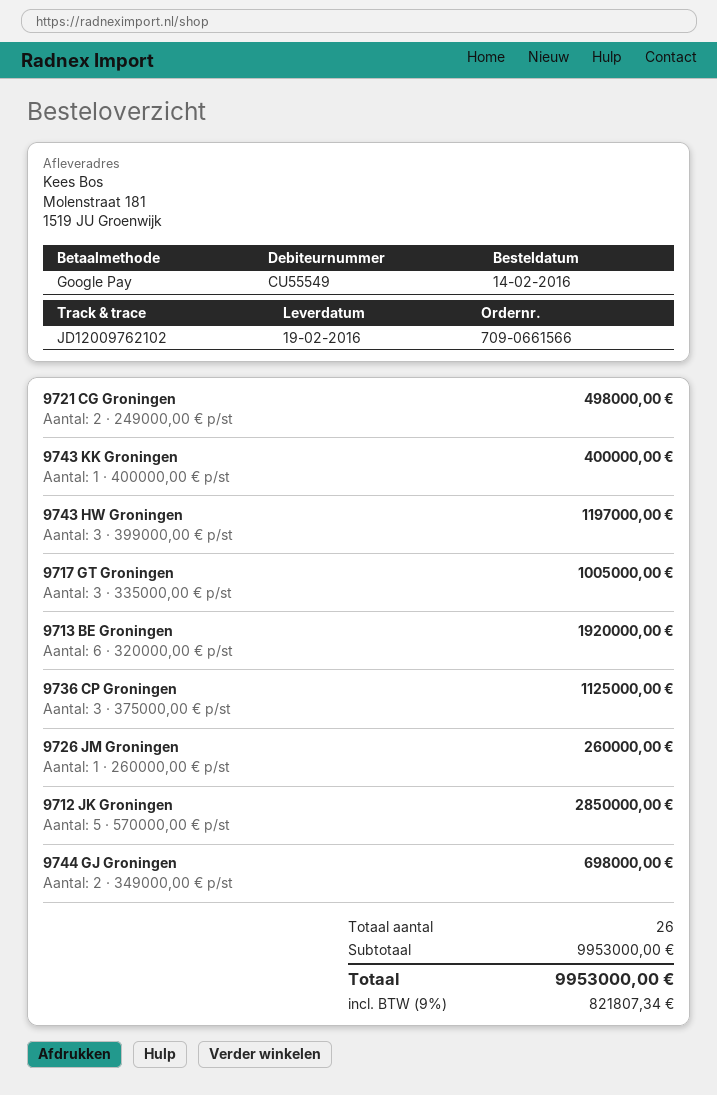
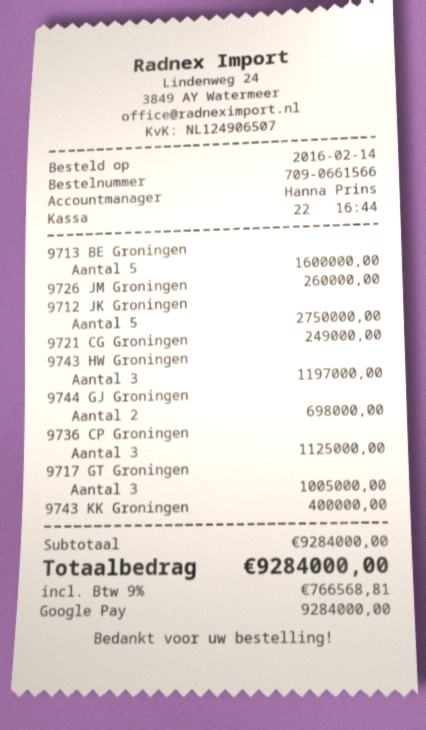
9721 CG Groningen: 2 for 498000.00 -> 1 for 249000.00
9713 BE Groningen: 6 for 1920000.00 -> 5 for 1600000.00
9712 JK Groningen: 5 for 2850000.00 -> 5 for 2750000.00
subtotal: 9953000.00 -> 9284000.00
tax: 9% = 821807.34 -> 9% = 766568.81
total: 9953000.00 -> 9284000.00

